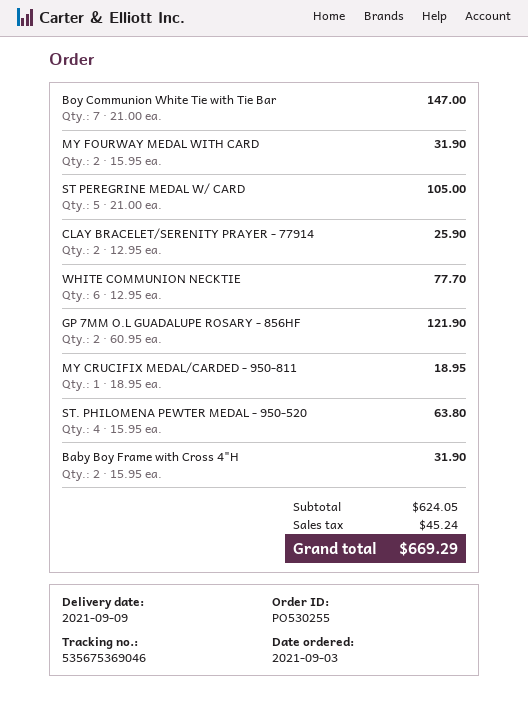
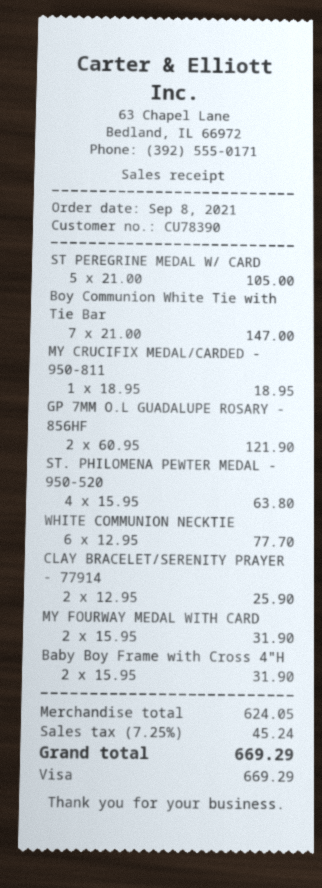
order date: 2021-09-03 -> 2021-09-08

